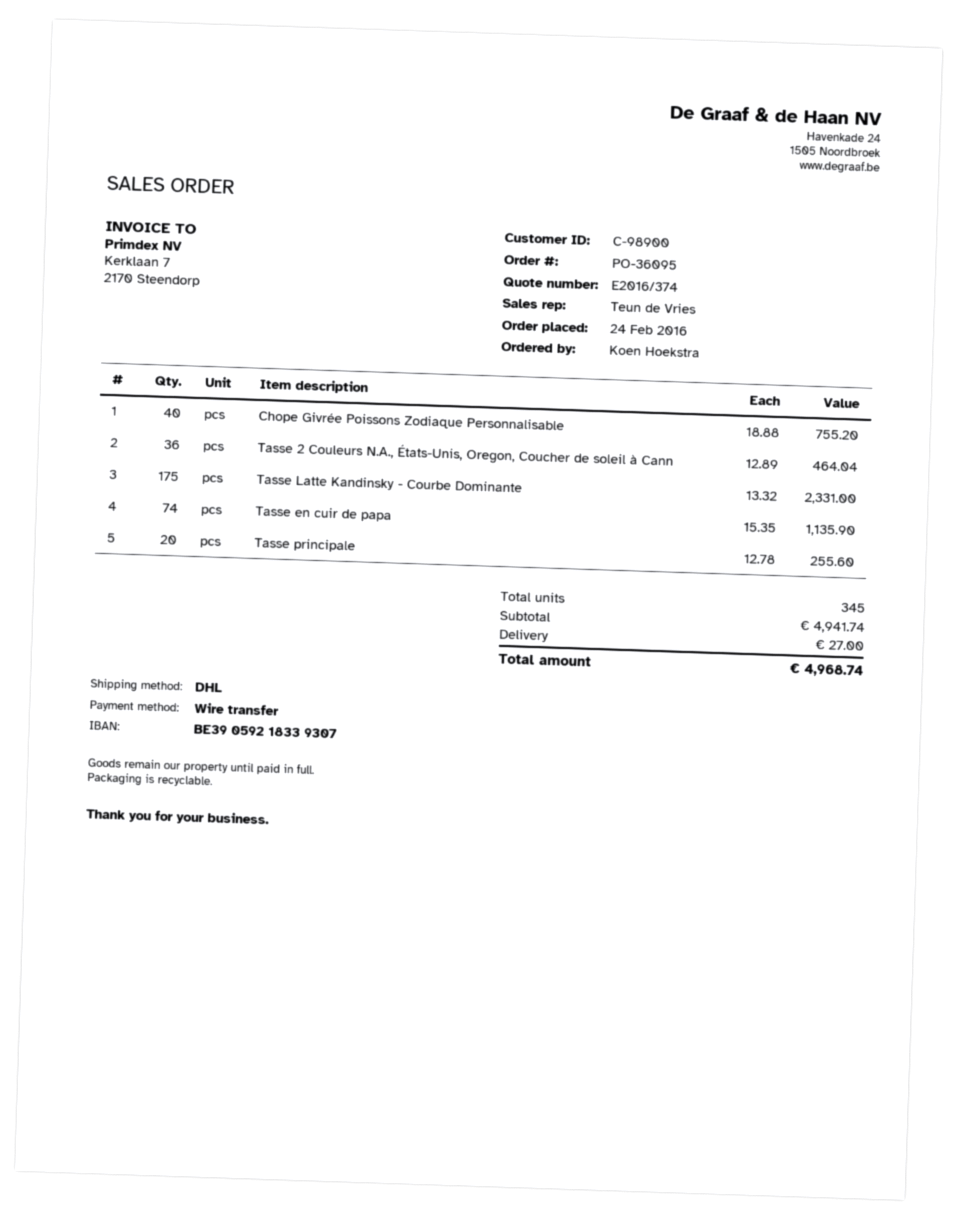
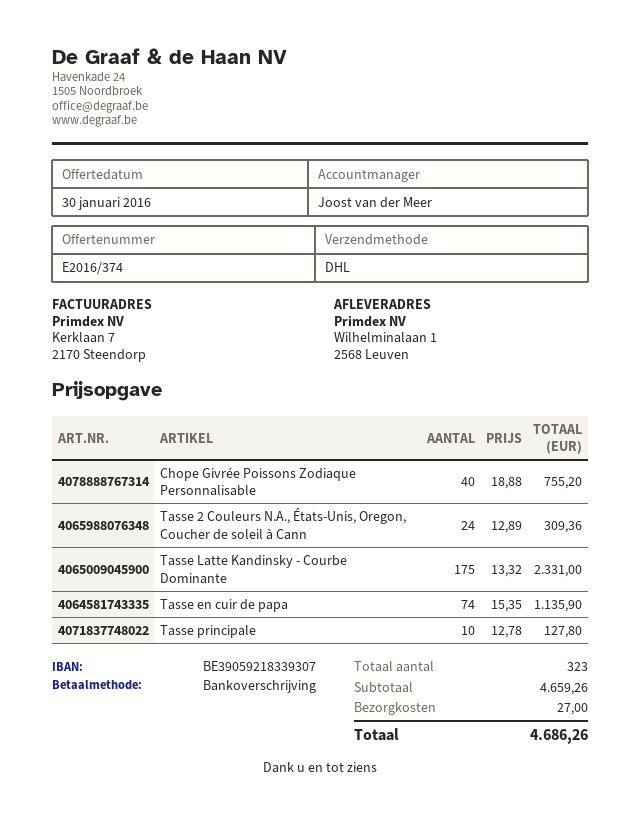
sales rep: Teun de Vries -> Joost van der Meer
Tasse 2 Couleurs N.A., États-Unis, Oregon, Coucher de soleil à Cann: 36 x 12.89 = 464.04 -> 24 x 12.89 = 309.36
Tasse principale: 20 x 12.78 = 255.60 -> 10 x 12.78 = 127.80
total quantity: 345 -> 323
subtotal: 4941.74 -> 4659.26
total: 4968.74 -> 4686.26

